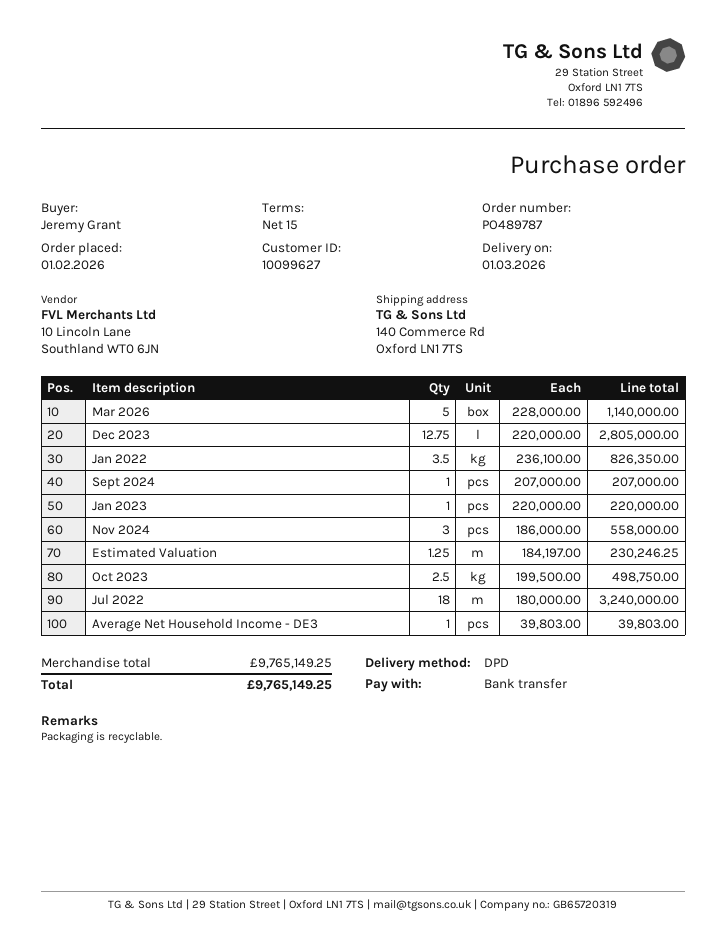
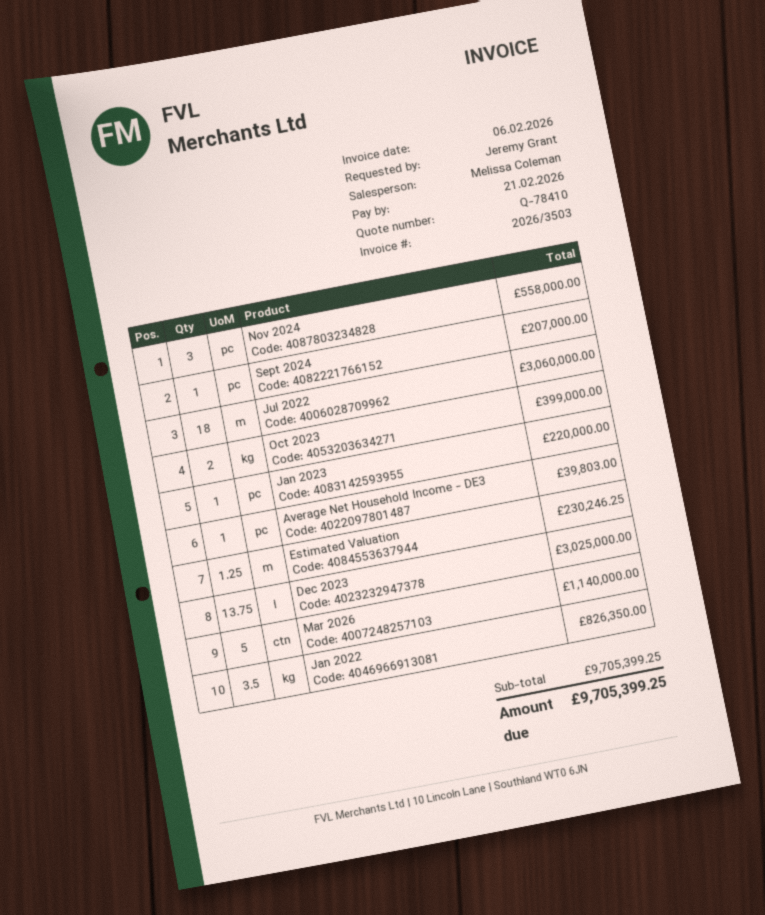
Dec 2023: 12.75 for 2805000.00 -> 13.75 for 3025000.00
Oct 2023: 2.5 for 498750.00 -> 2 for 399000.00
Jul 2022: 18 for 3240000.00 -> 18 for 3060000.00
subtotal: 9765149.25 -> 9705399.25
total: 9765149.25 -> 9705399.25

